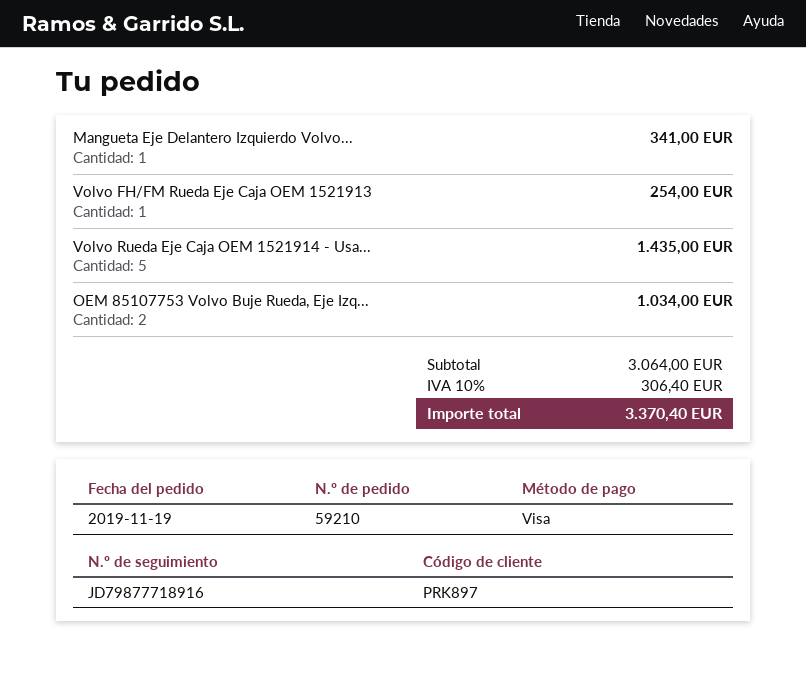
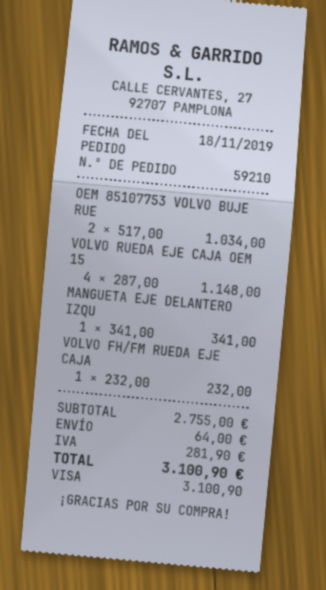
order date: 2019-11-19 -> 2019-11-18
Volvo FH/FM Rueda Eje Caja OEM 1521913: 1 for 254.00 -> 1 for 232.00
Volvo Rueda Eje Caja OEM 1521914 - Usa...: 5 for 1435.00 -> 4 for 1148.00
subtotal: 3064.00 -> 2755.00
shipping: none -> 64.00
tax: 306.40 -> 281.90
total: 3370.40 -> 3100.90

